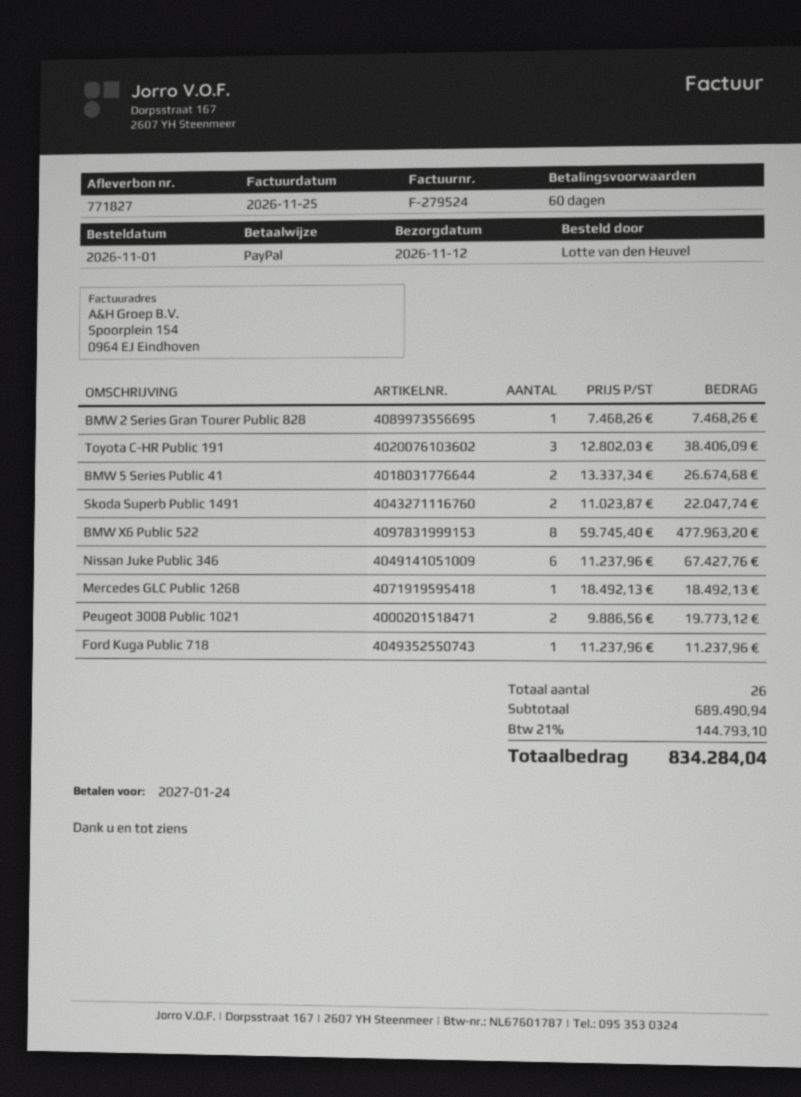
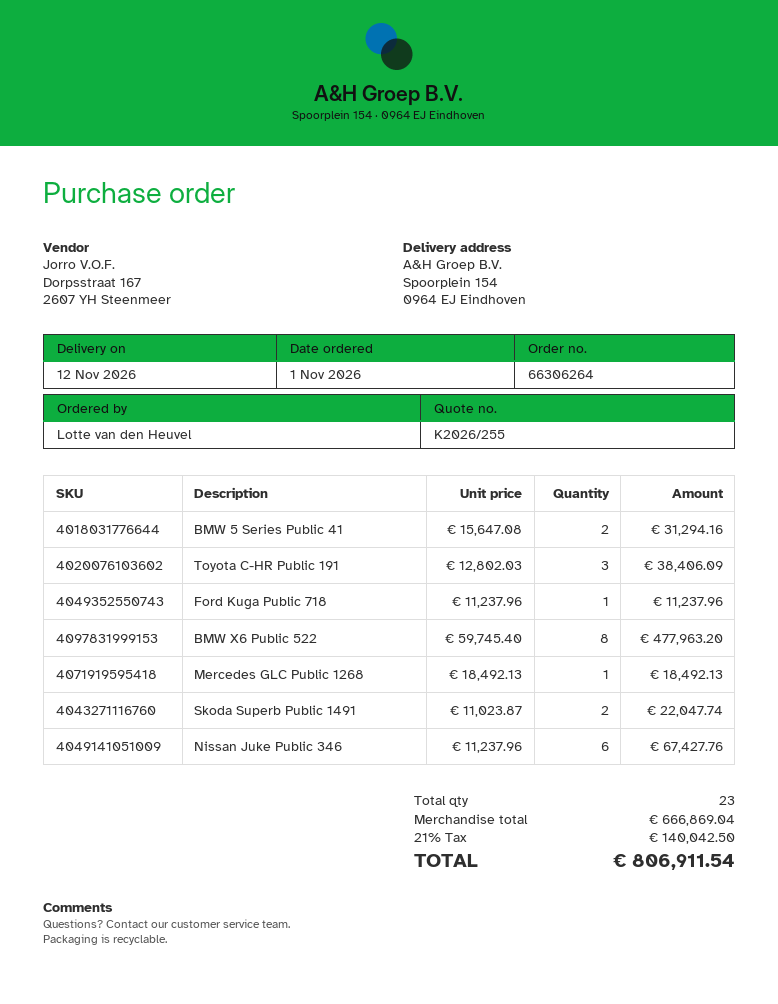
BMW 2 Series Gran Tourer Public 828: 1 x 7468.26 = 7468.26 -> none
BMW 5 Series Public 41: 2 x 13337.34 = 26674.68 -> 2 x 15647.08 = 31294.16
Peugeot 3008 Public 1021: 2 x 9886.56 = 19773.12 -> none
total quantity: 26 -> 23
subtotal: 689490.94 -> 666869.04
tax: 21% = 144793.10 -> 21% = 140042.50
total: 834284.04 -> 806911.54

